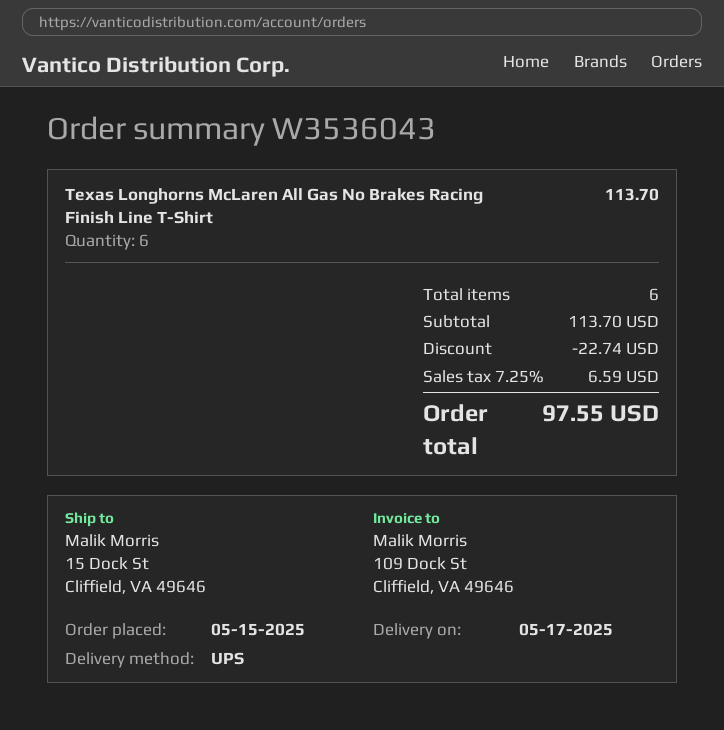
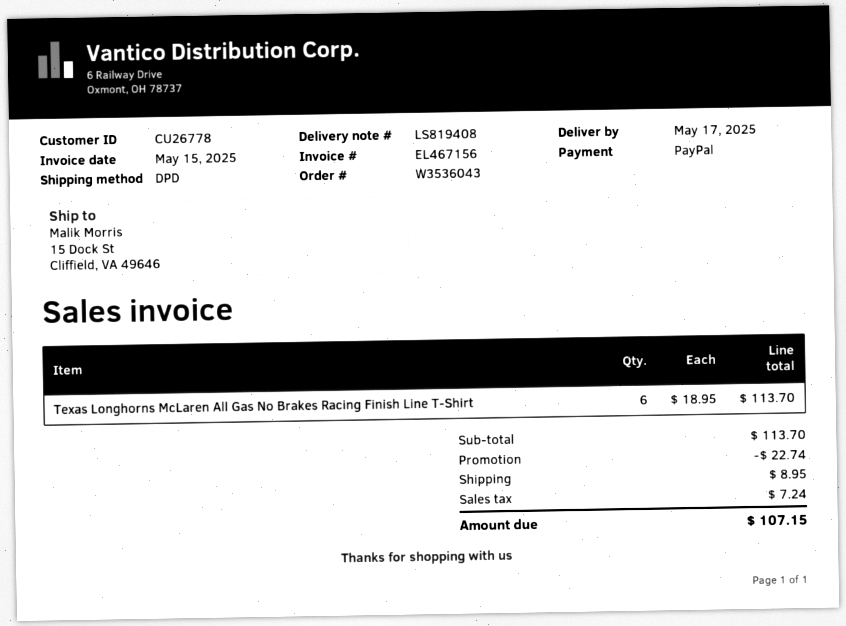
shipping method: UPS -> DPD
shipping: none -> 8.95
tax: 6.59 -> 7.24
total: 97.55 -> 107.15

